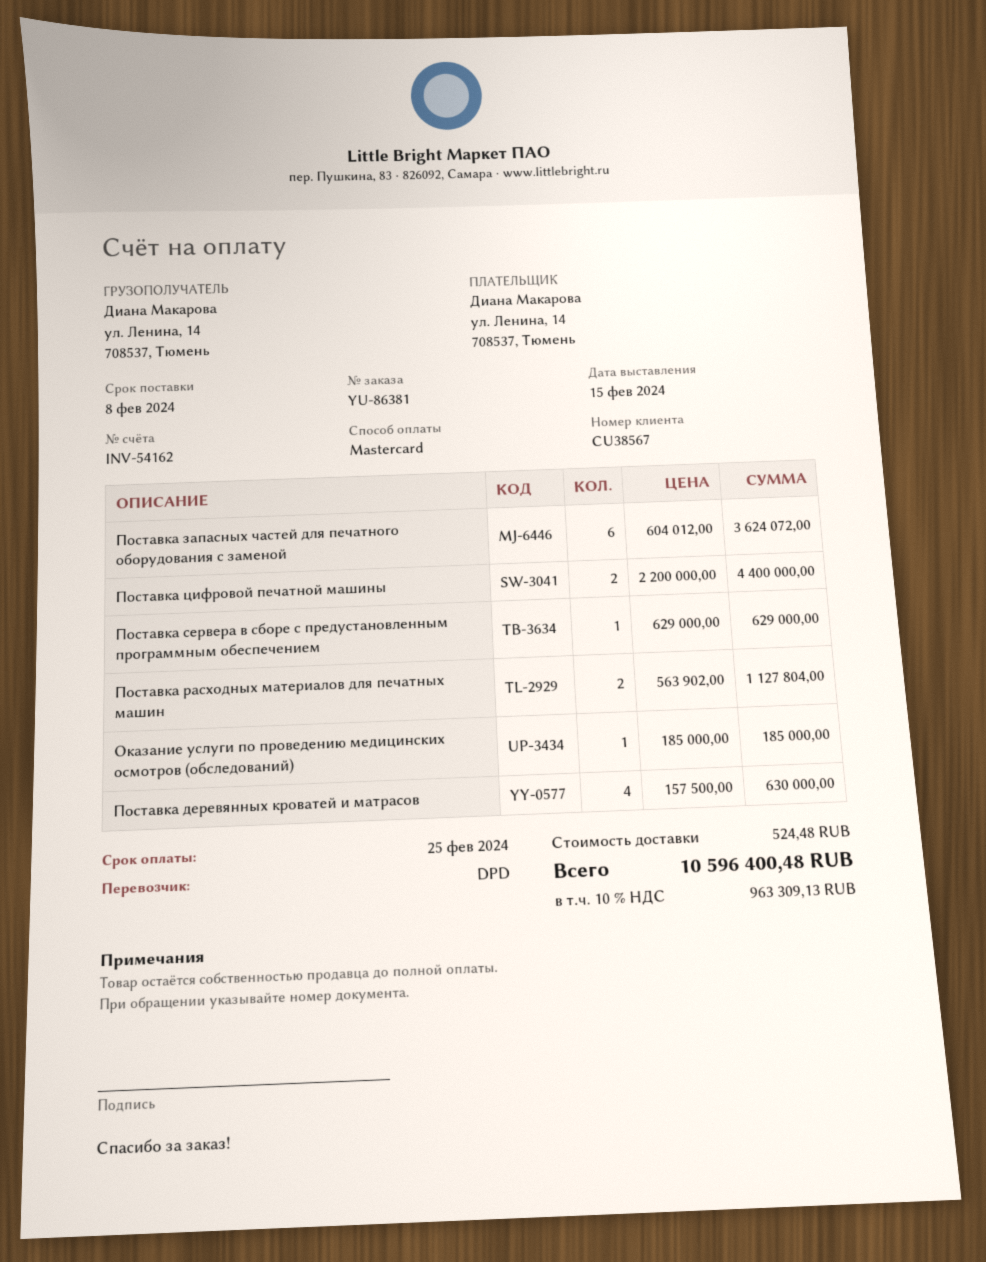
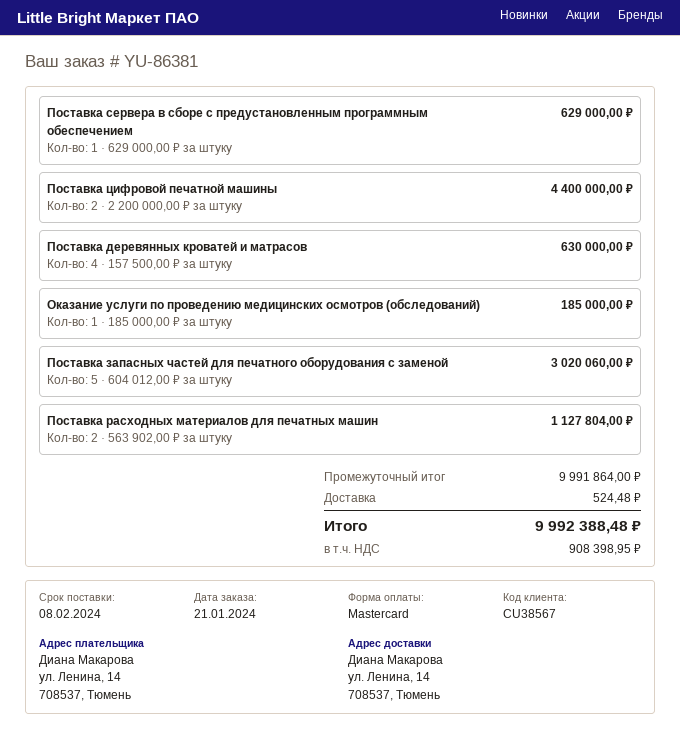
Поставка запасных частей для печатного оборудования с заменой: 6 x 604012.00 = 3624072.00 -> 5 x 604012.00 = 3020060.00
tax: 963309.13 -> 908398.95
total: 10596400.48 -> 9992388.48

